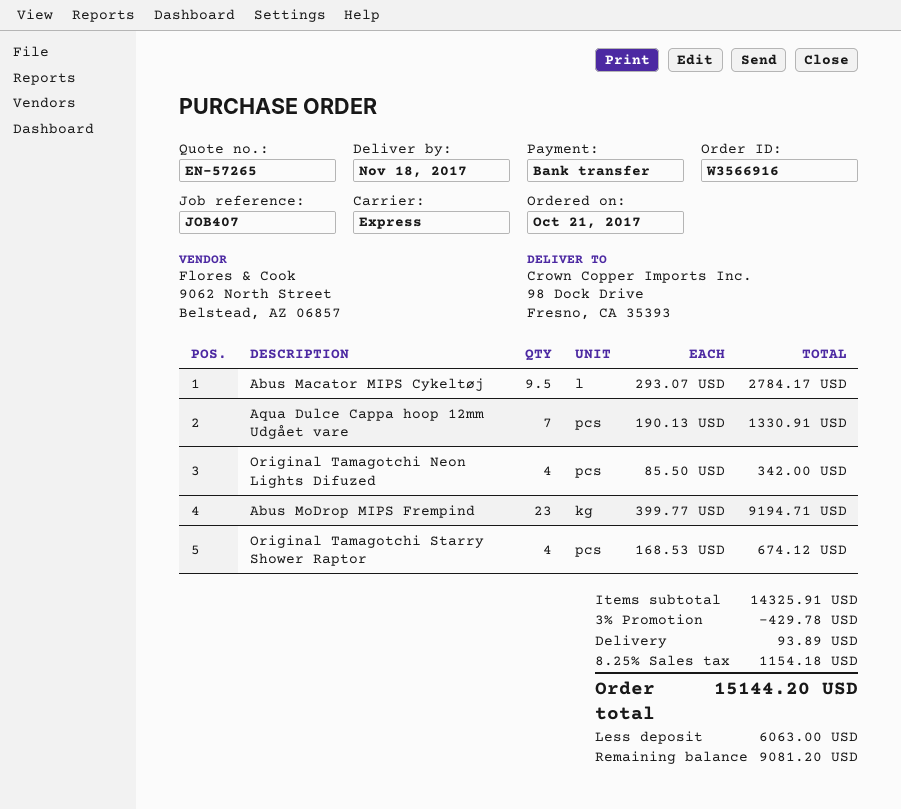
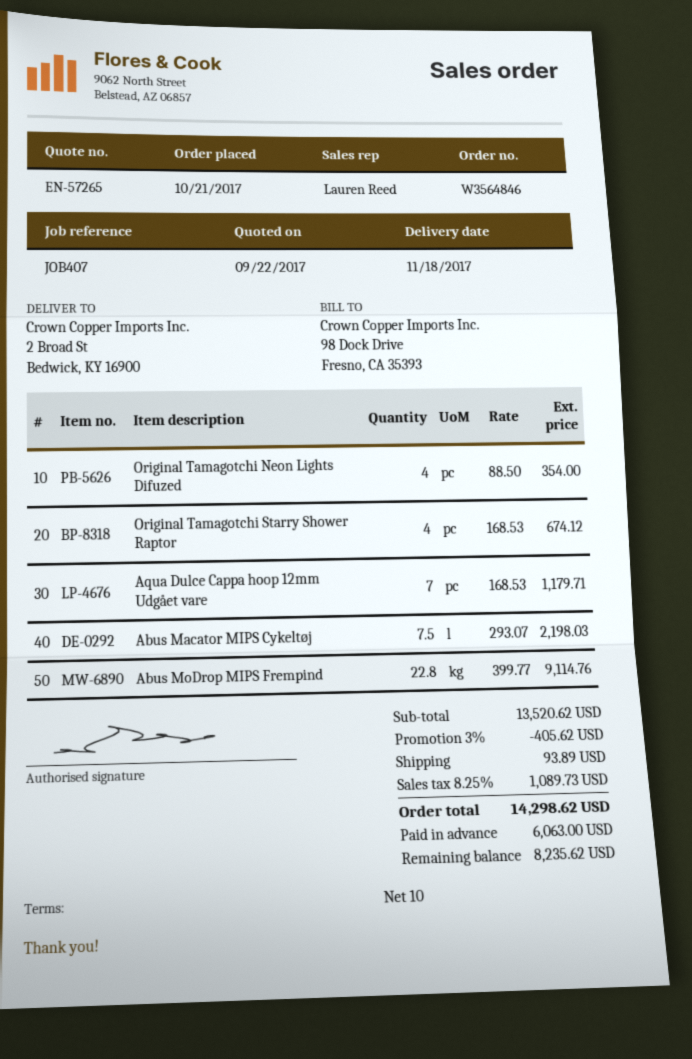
order number: W3566916 -> W3564846
ship to: 98 Dock Drive, Fresno, CA 35393 -> 2 Broad St, Bedwick, KY 16900
Abus Macator MIPS Cykeltøj: 9.5 x 293.07 = 2784.17 -> 7.5 x 293.07 = 2198.03
Aqua Dulce Cappa hoop 12mm Udgået vare: 7 x 190.13 = 1330.91 -> 7 x 168.53 = 1179.71
Original Tamagotchi Neon Lights Difuzed: 4 x 85.50 = 342.00 -> 4 x 88.50 = 354.00
Abus MoDrop MIPS Frempind: 23 x 399.77 = 9194.71 -> 22.8 x 399.77 = 9114.76
subtotal: 14325.91 -> 13520.62
discount: 3% = 429.78 -> 3% = 405.62
tax: 8.25% = 1154.18 -> 8.25% = 1089.73
total: 15144.20 -> 14298.62
balance: 9081.20 -> 8235.62

